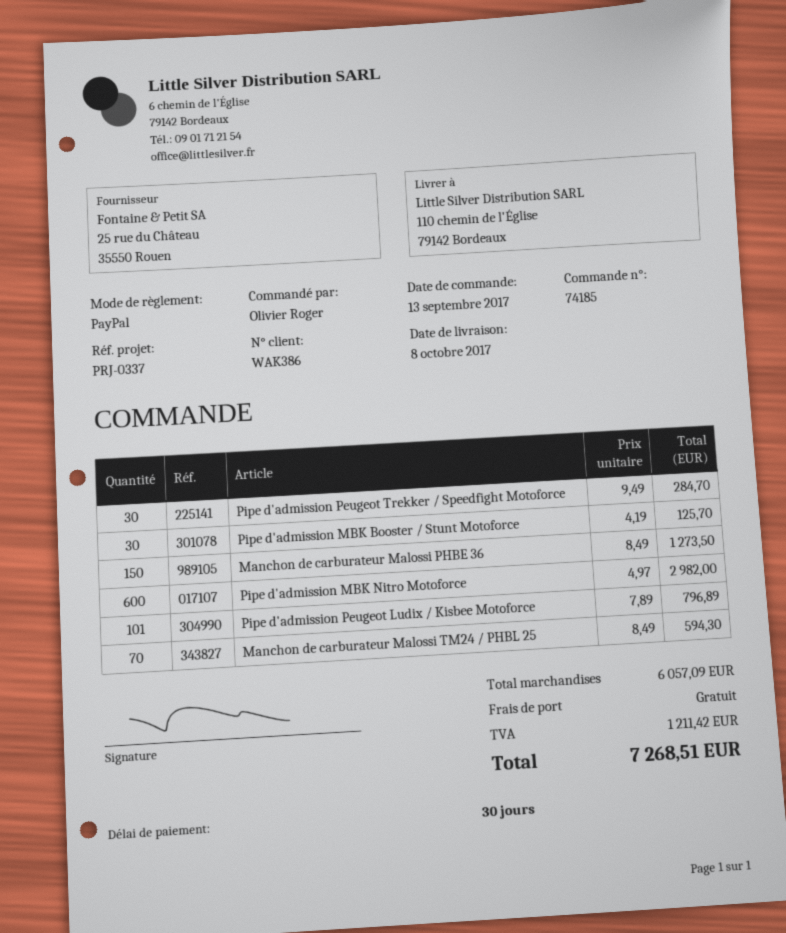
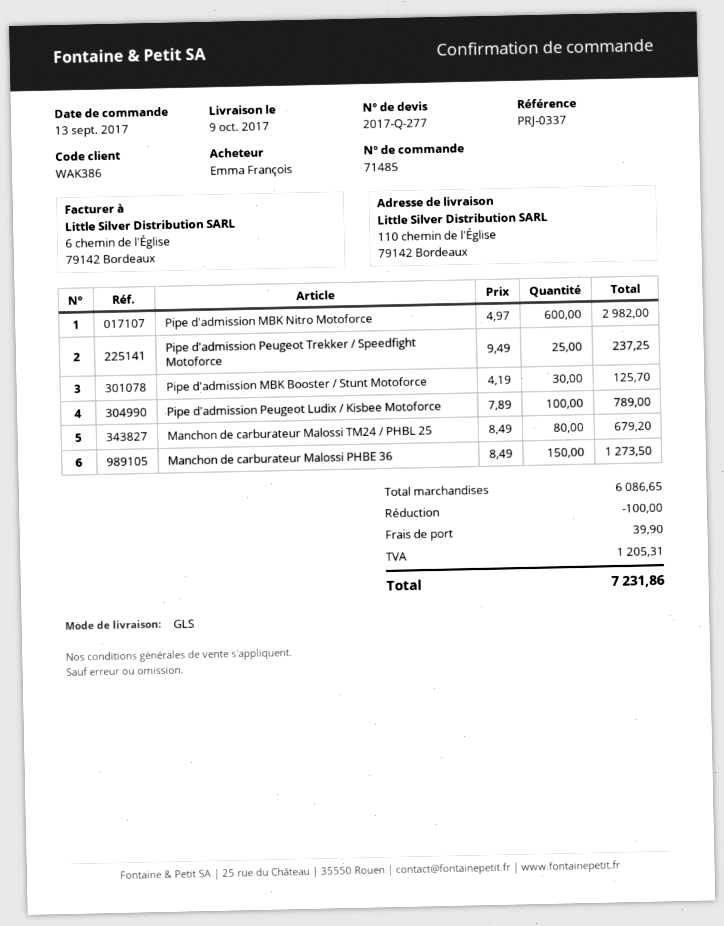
order number: 74185 -> 71485
delivery date: 2017-10-08 -> 2017-10-09
ordered by: Olivier Roger -> Emma François
Pipe d'admission Peugeot Trekker / Speedfight Motoforce: 30 x 9.49 = 284.70 -> 25 x 9.49 = 237.25
Pipe d'admission Peugeot Ludix / Kisbee Motoforce: 101 x 7.89 = 796.89 -> 100 x 7.89 = 789.00
Manchon de carburateur Malossi TM24 / PHBL 25: 70 x 8.49 = 594.30 -> 80 x 8.49 = 679.20
subtotal: 6057.09 -> 6086.65
discount: none -> 100.00
shipping: 0.00 -> 39.90
tax: 1211.42 -> 1205.31
total: 7268.51 -> 7231.86

